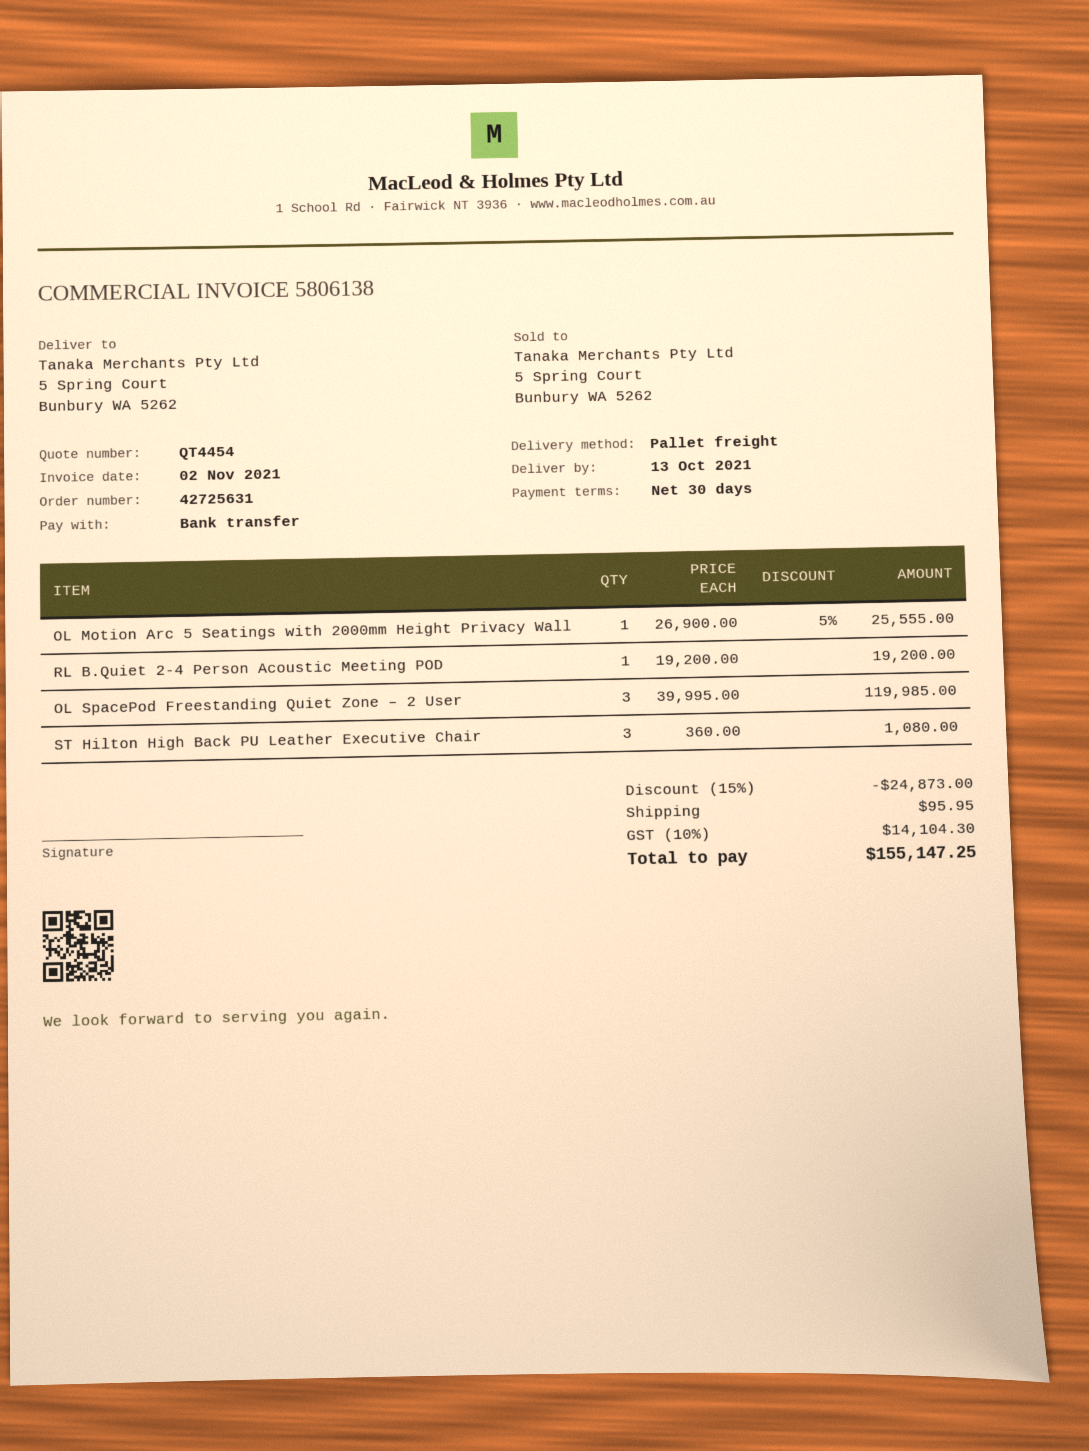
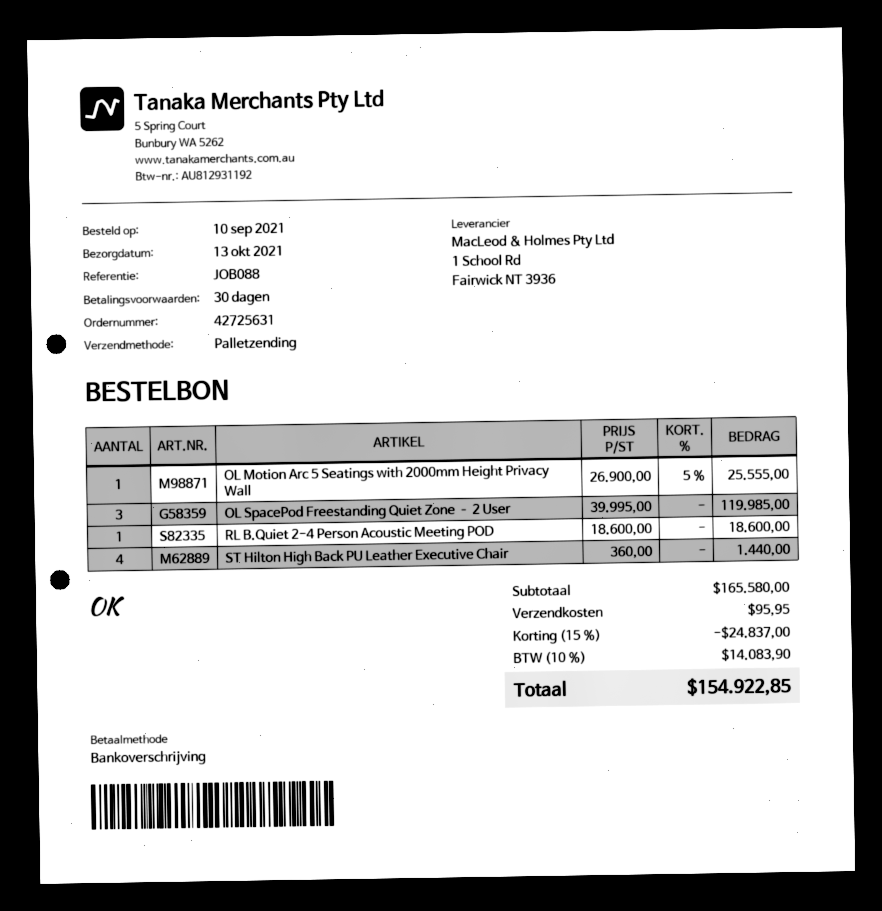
RL B.Quiet 2-4 Person Acoustic Meeting POD: 1 x 19200.00 = 19200.00 -> 1 x 18600.00 = 18600.00
ST Hilton High Back PU Leather Executive Chair: 3 x 360.00 = 1080.00 -> 4 x 360.00 = 1440.00
discount: 15% = 24873.00 -> 15% = 24837.00
tax: 10% = 14104.30 -> 10% = 14083.90
total: 155147.25 -> 154922.85

